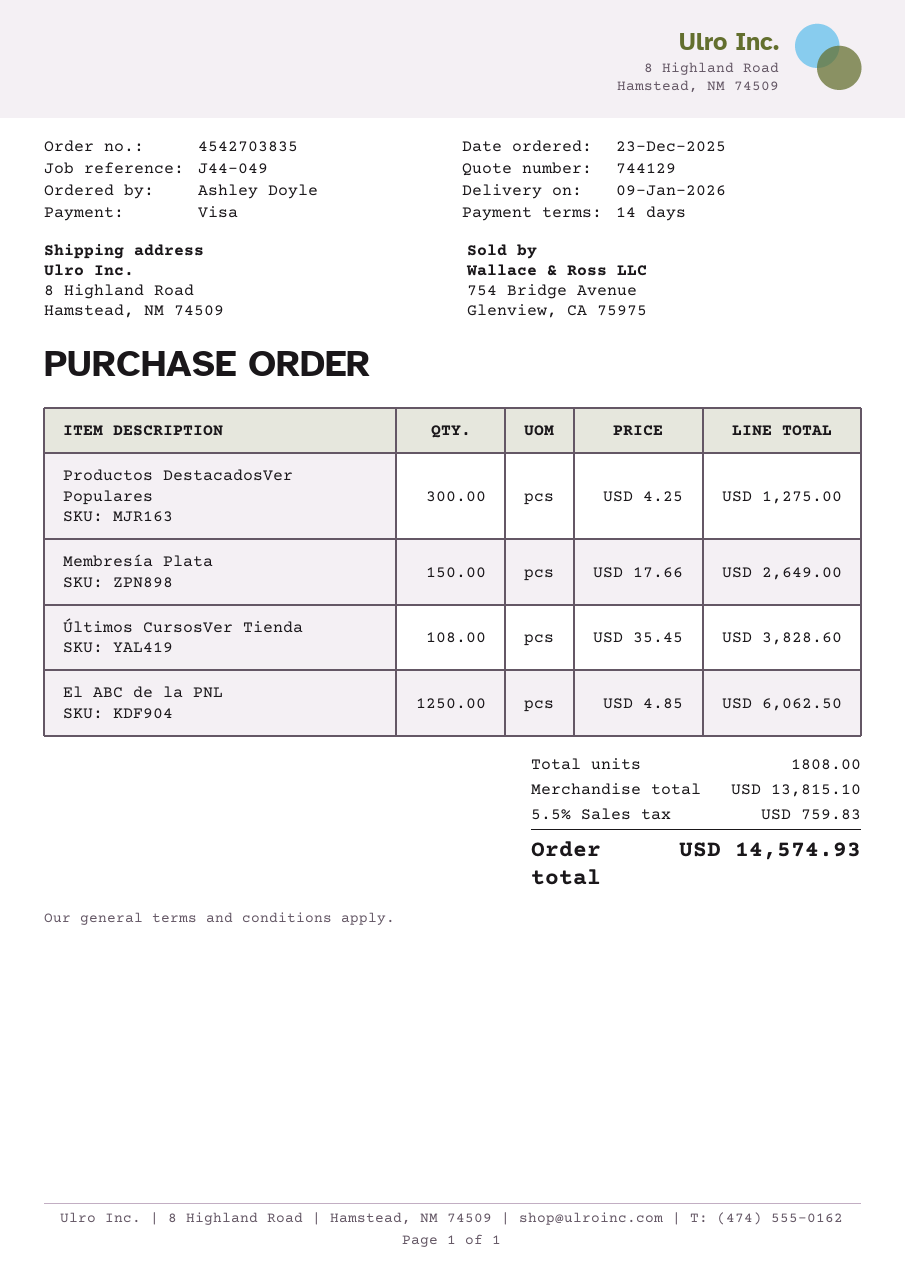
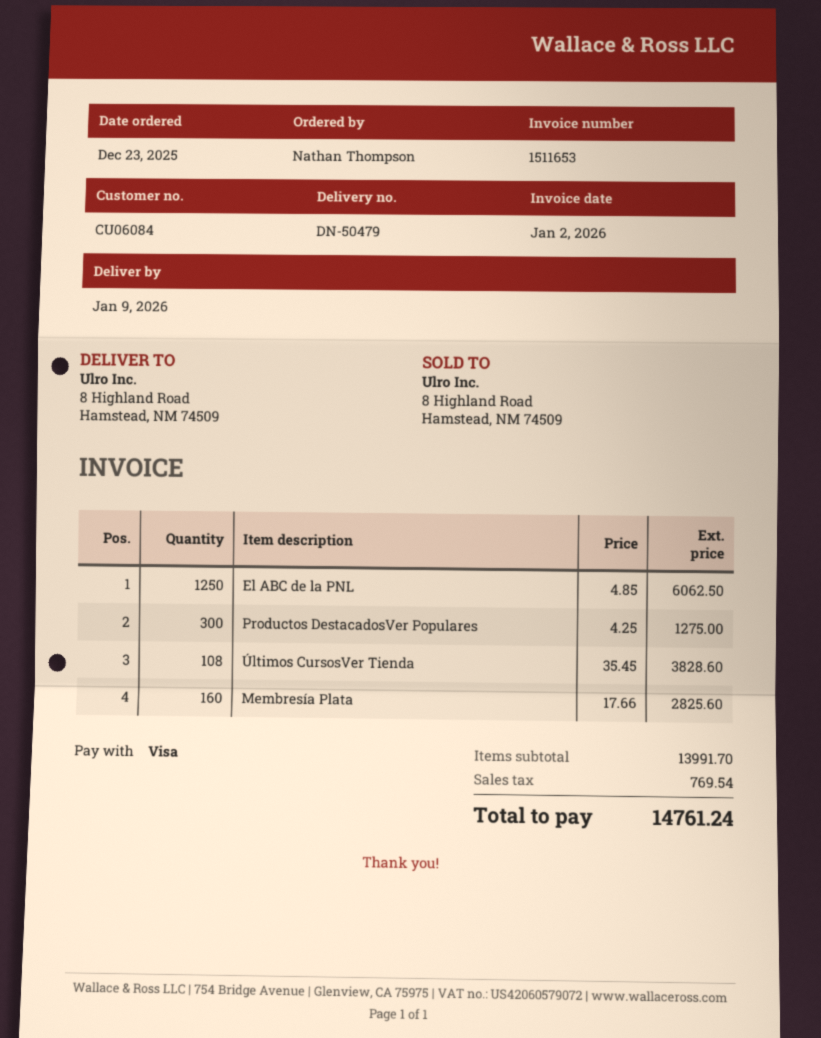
ordered by: Ashley Doyle -> Nathan Thompson
Membresía Plata: 150 x 17.66 = 2649.00 -> 160 x 17.66 = 2825.60
subtotal: 13815.10 -> 13991.70
tax: 759.83 -> 769.54
total: 14574.93 -> 14761.24

